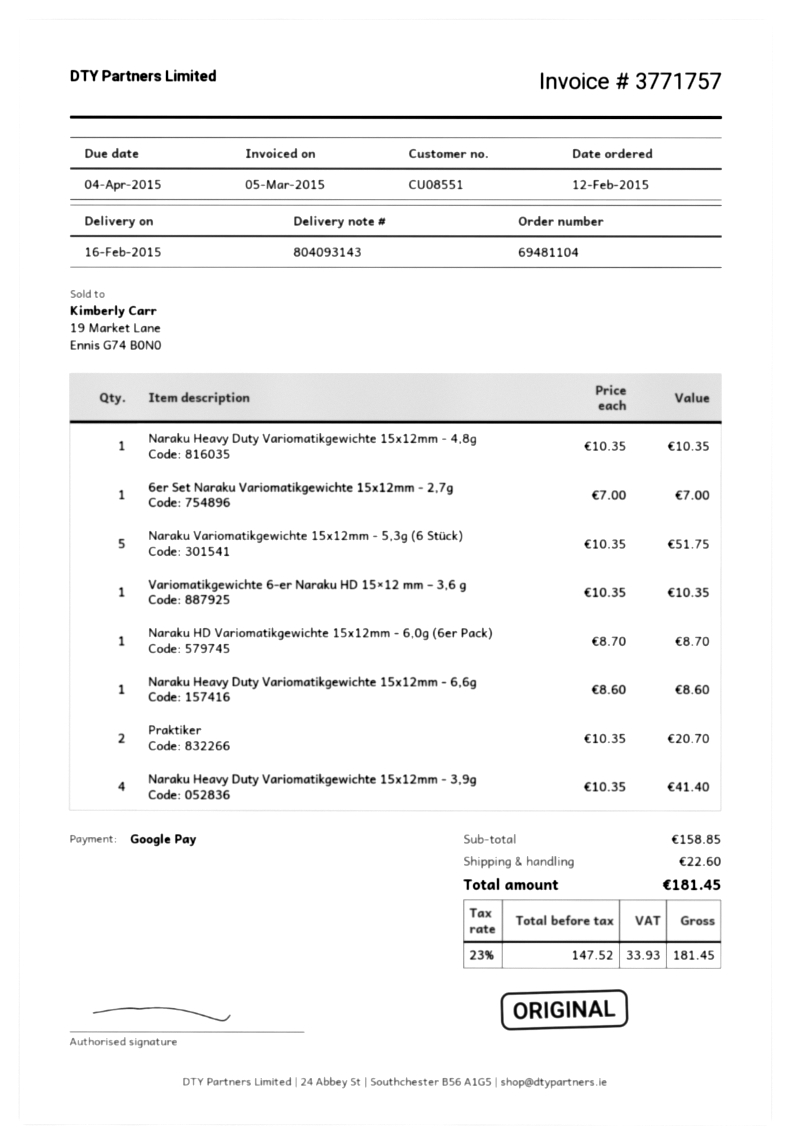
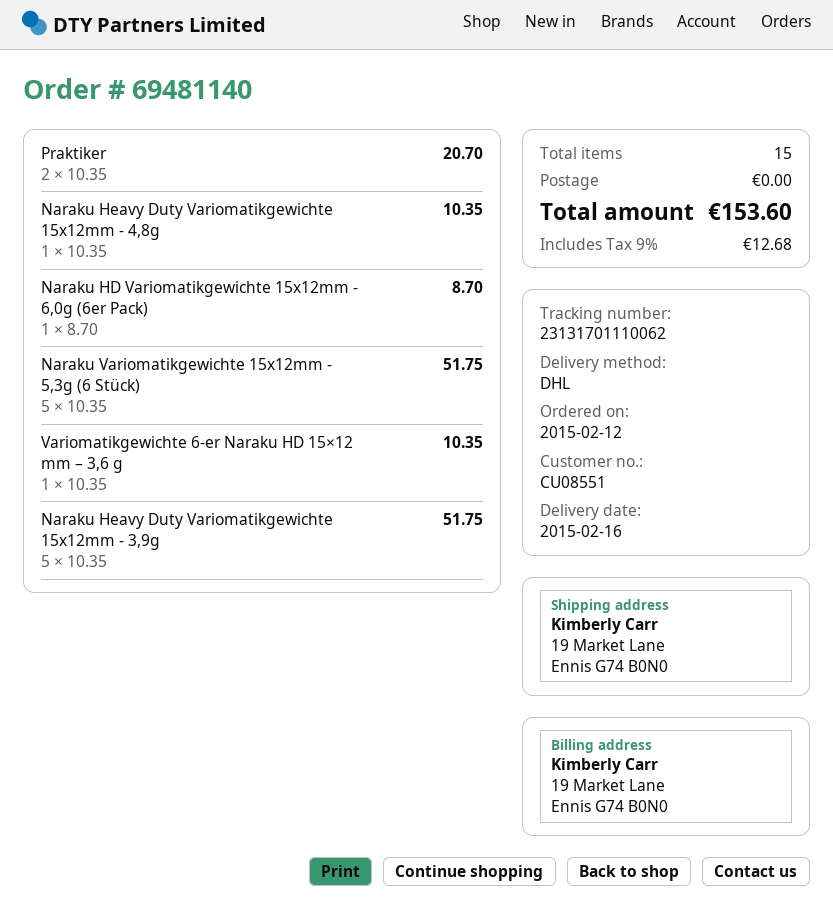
order number: 69481104 -> 69481140
6er Set Naraku Variomatikgewichte 15x12mm - 2,7g: 1 x 7.00 = 7.00 -> none
Naraku Heavy Duty Variomatikgewichte 15x12mm - 6,6g: 1 x 8.60 = 8.60 -> none
Naraku Heavy Duty Variomatikgewichte 15x12mm - 3,9g: 4 x 10.35 = 41.40 -> 5 x 10.35 = 51.75
shipping: 22.60 -> 0.00
tax: 23% = 33.93 -> 9% = 12.68
total: 181.45 -> 153.60

